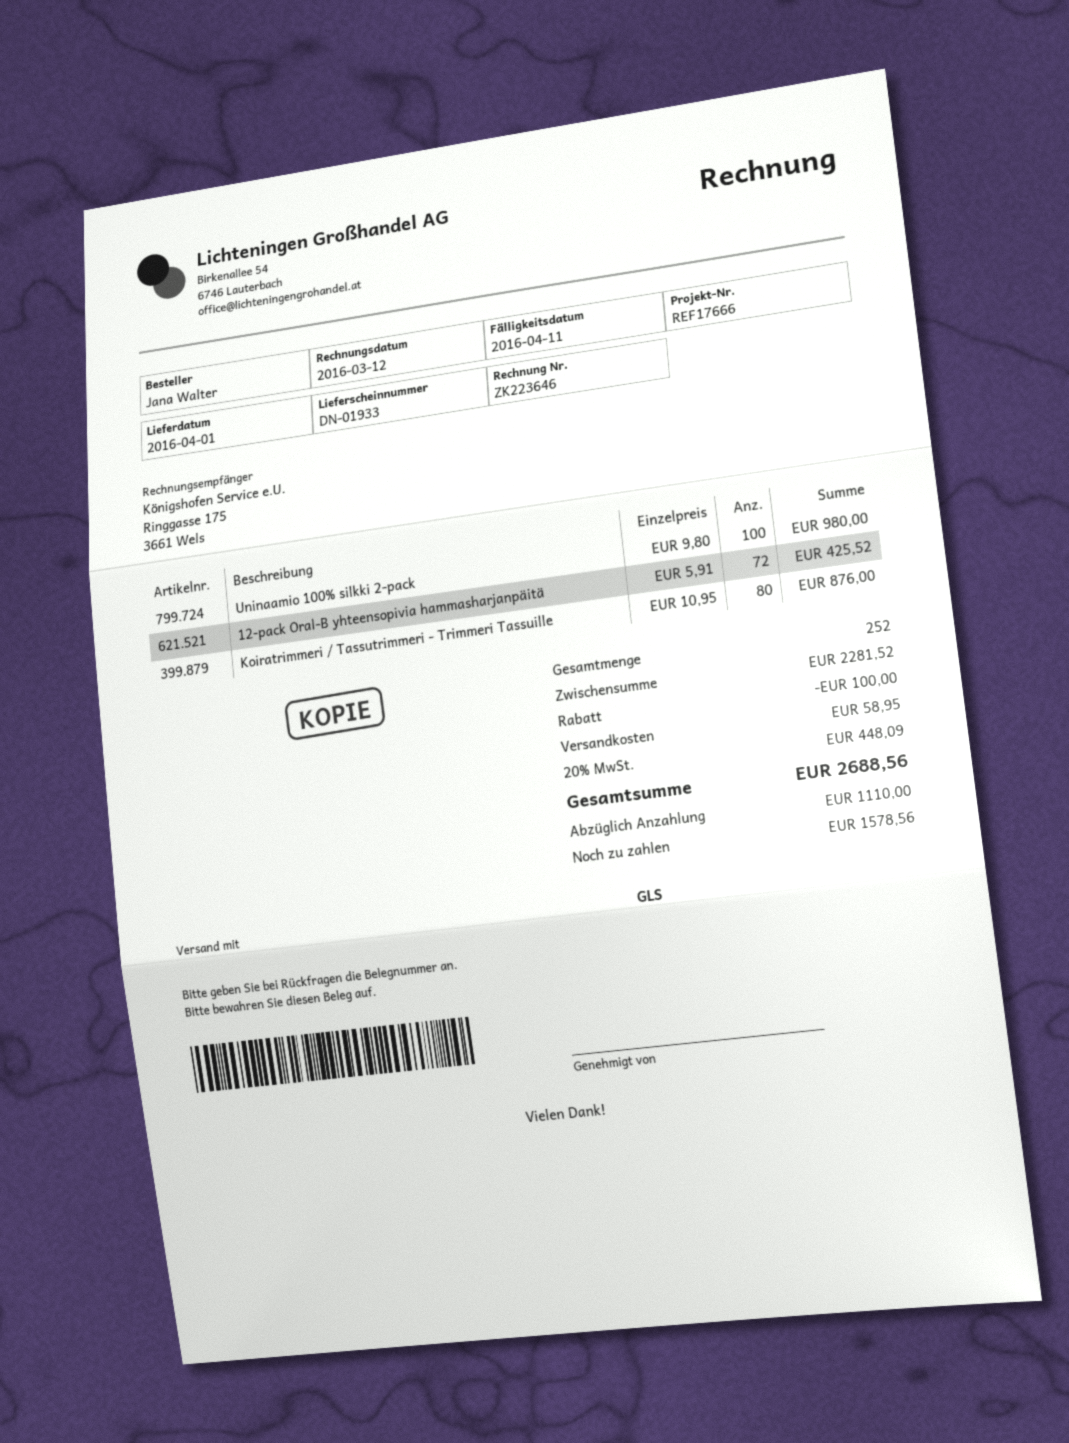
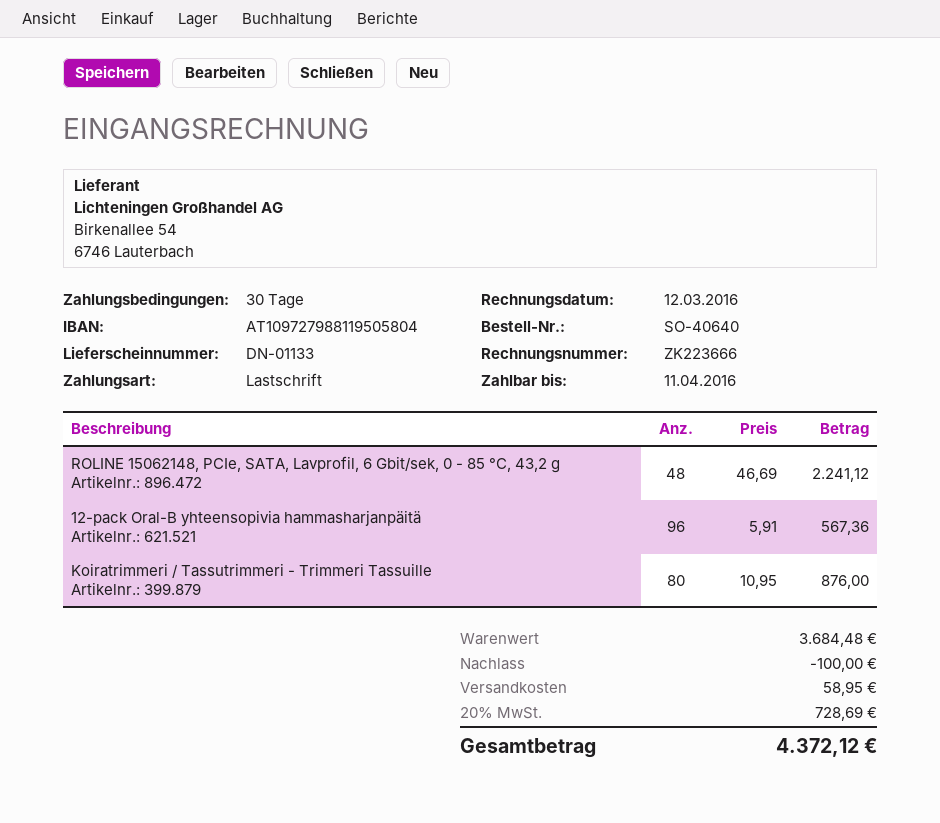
delivery note number: DN-01933 -> DN-01133
invoice number: ZK223646 -> ZK223666
Uninaamio 100% silkki 2-pack: 100 x 9.80 = 980.00 -> none
12-pack Oral-B yhteensopivia hammasharjanpäitä: 72 x 5.91 = 425.52 -> 96 x 5.91 = 567.36
ROLINE 15062148, PCIe, SATA, Lavprofil, 6 Gbit/sek, 0 - 85 °C, 43,2 g: none -> 48 x 46.69 = 2241.12
subtotal: 2281.52 -> 3684.48
tax: 20% = 448.09 -> 20% = 728.69
total: 2688.56 -> 4372.12

